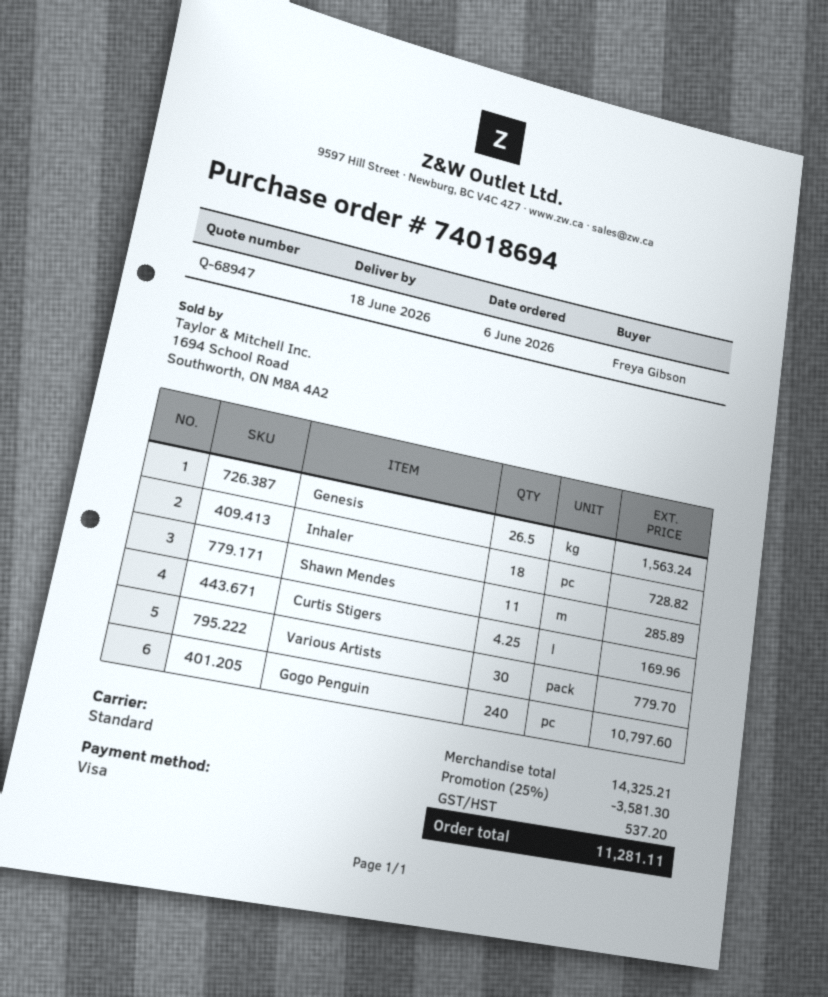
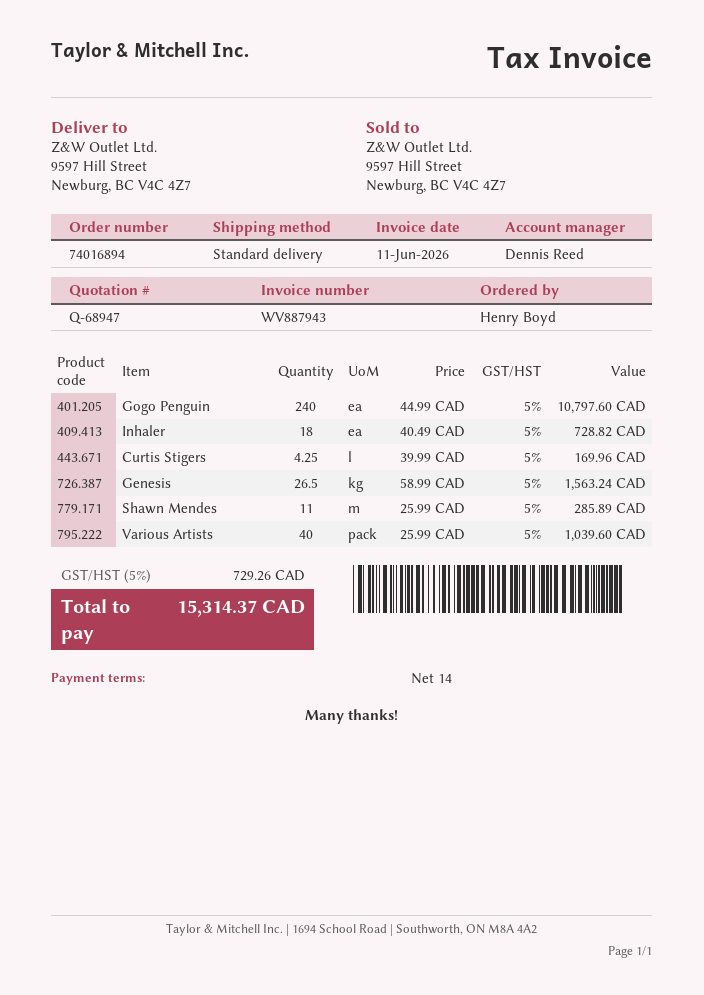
order number: 74018694 -> 74016894
ordered by: Freya Gibson -> Henry Boyd
Various Artists: 30 for 779.70 -> 40 for 1039.60
discount: 25% = 3581.30 -> none
tax: 537.20 -> 729.26
total: 11281.11 -> 15314.37

